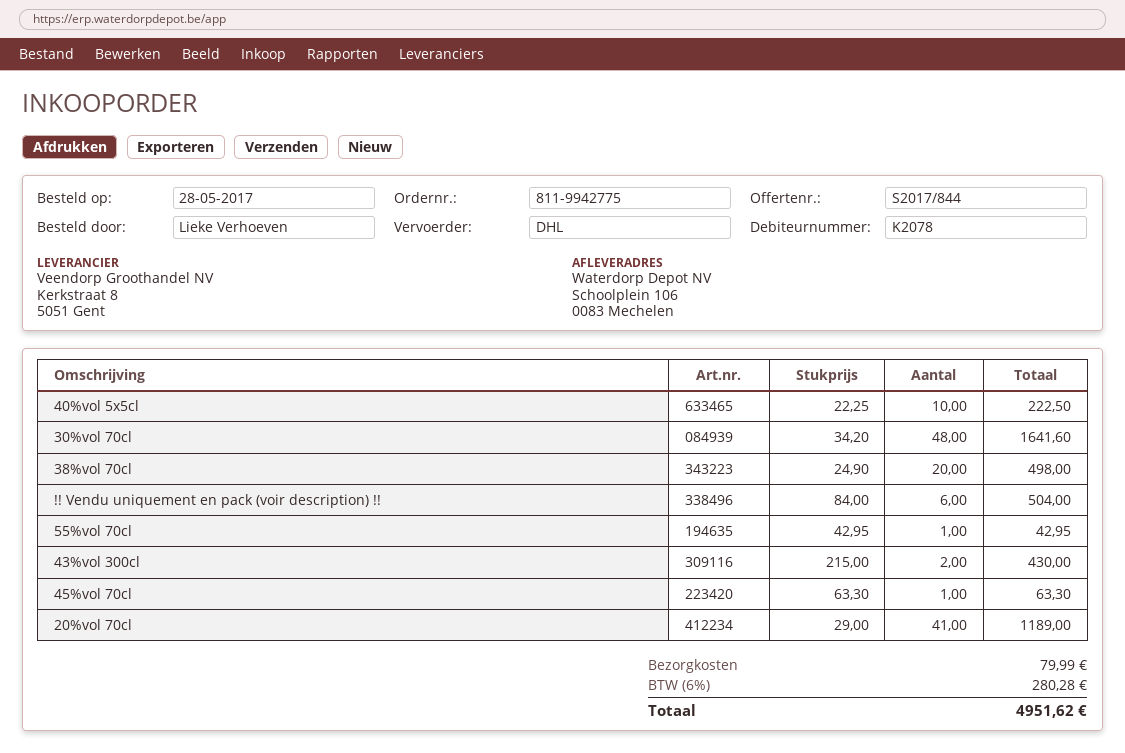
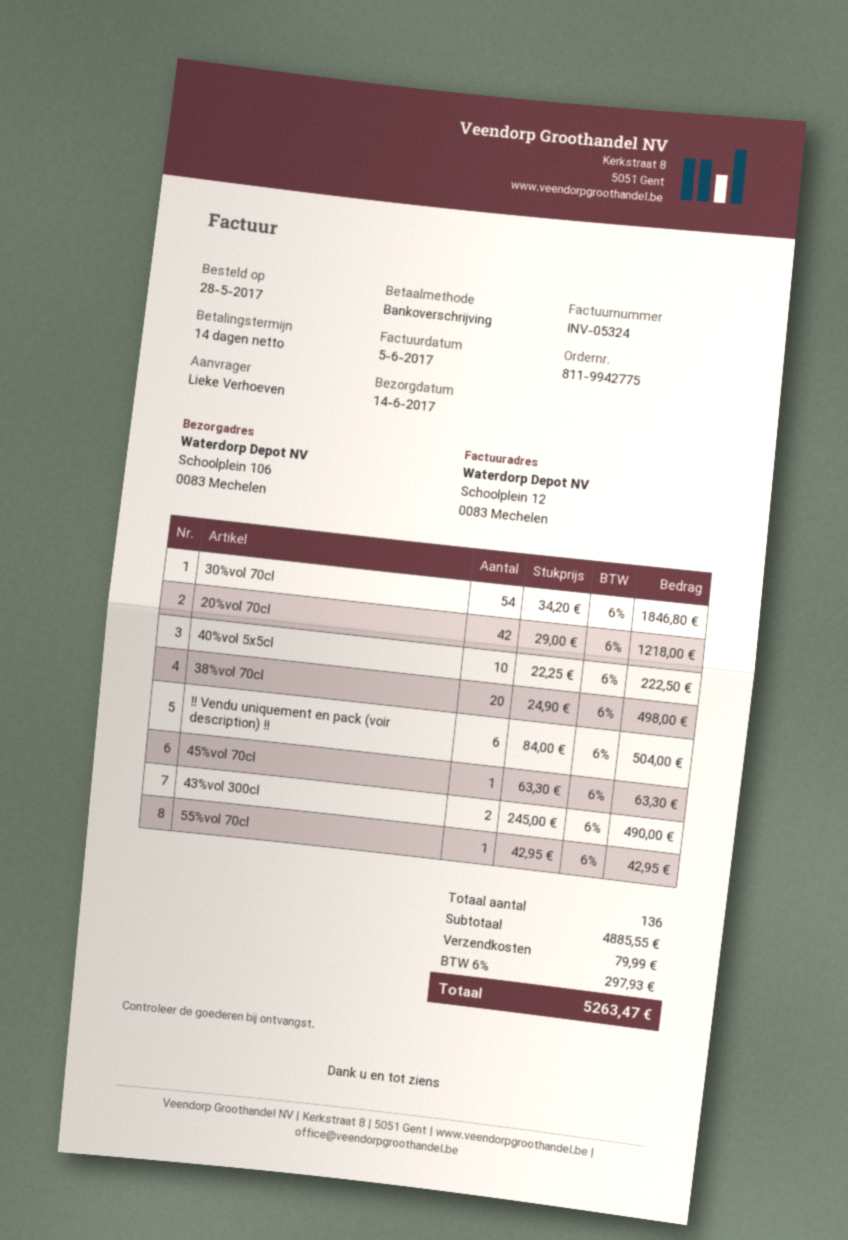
30%vol 70cl: 48 x 34.20 = 1641.60 -> 54 x 34.20 = 1846.80
43%vol 300cl: 2 x 215.00 = 430.00 -> 2 x 245.00 = 490.00
20%vol 70cl: 41 x 29.00 = 1189.00 -> 42 x 29.00 = 1218.00
tax: 6% = 280.28 -> 6% = 297.93
total: 4951.62 -> 5263.47

